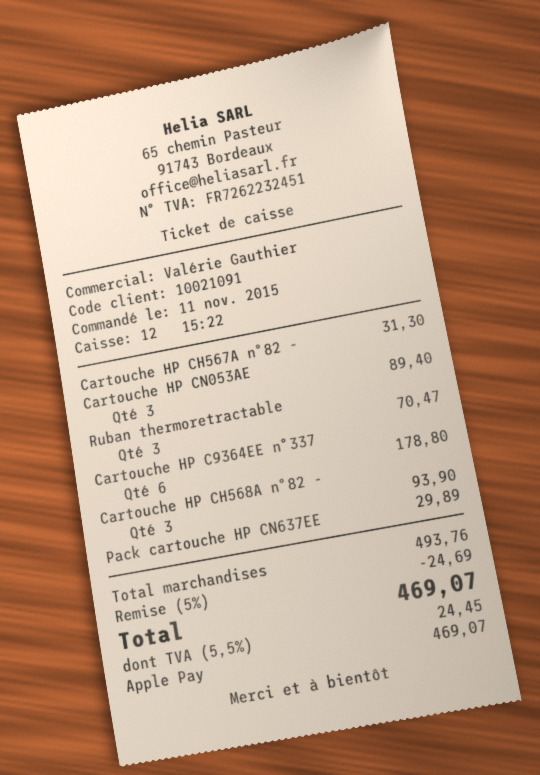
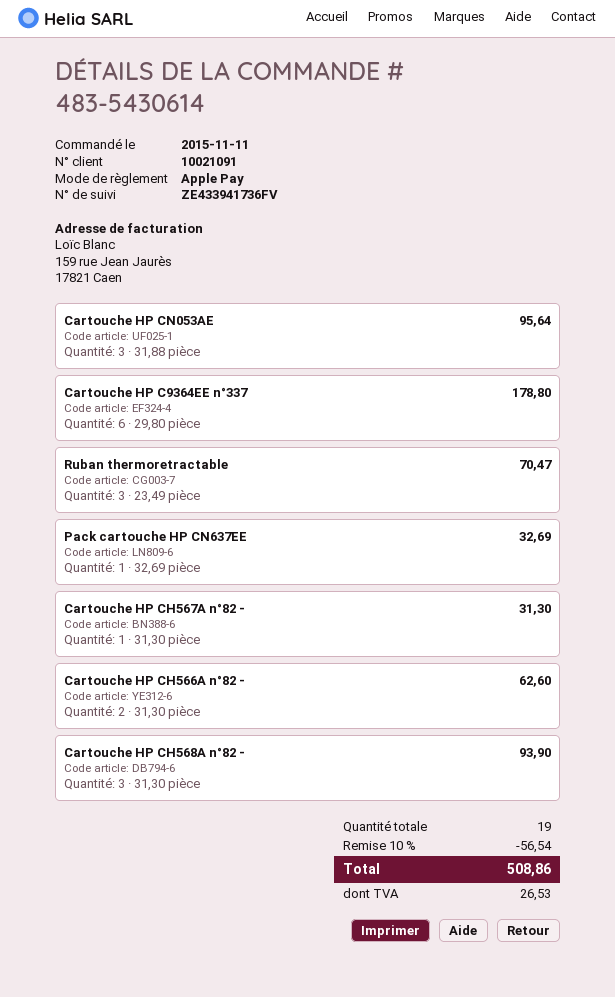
Cartouche HP CN053AE: 3 for 89.40 -> 3 for 95.64
Pack cartouche HP CN637EE: 1 for 29.89 -> 1 for 32.69
Cartouche HP CH566A n°82 -: none -> 2 for 62.60
discount: 5% = 24.69 -> 10% = 56.54
tax: 24.45 -> 26.53
total: 469.07 -> 508.86

